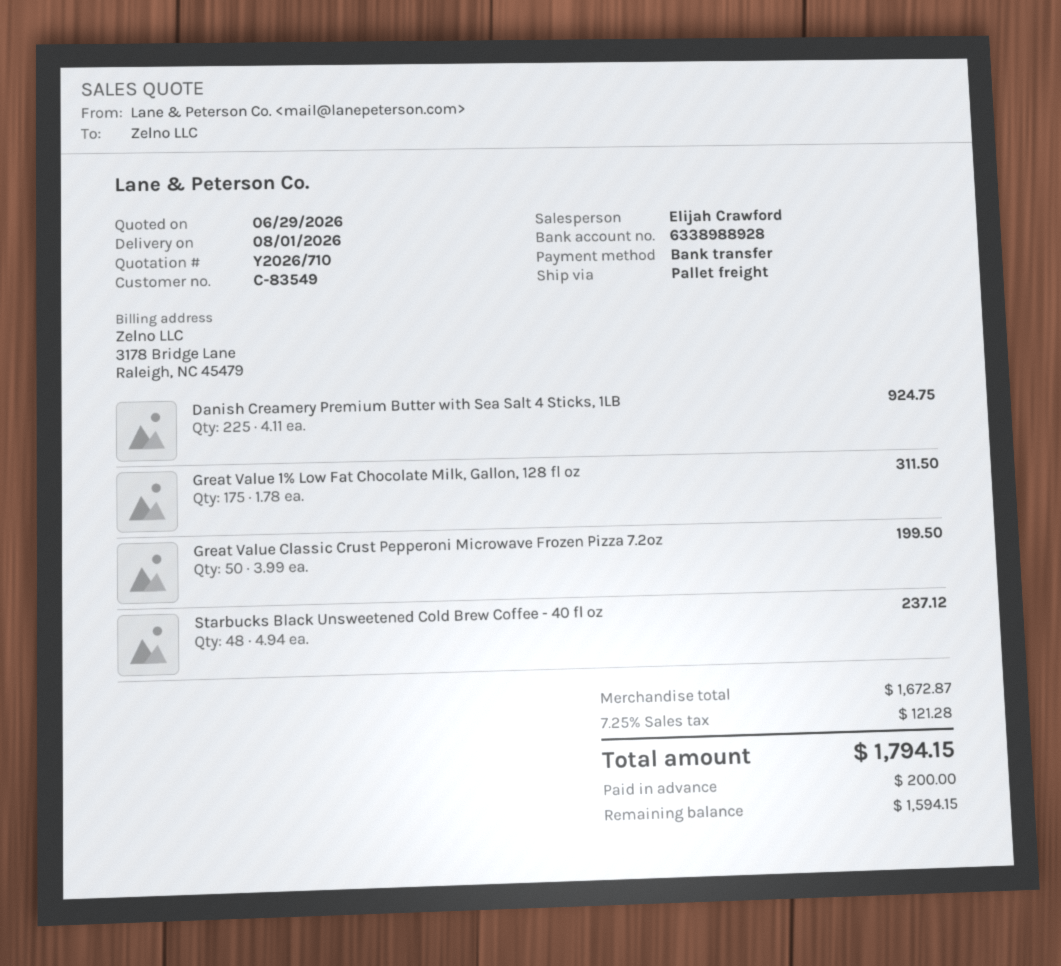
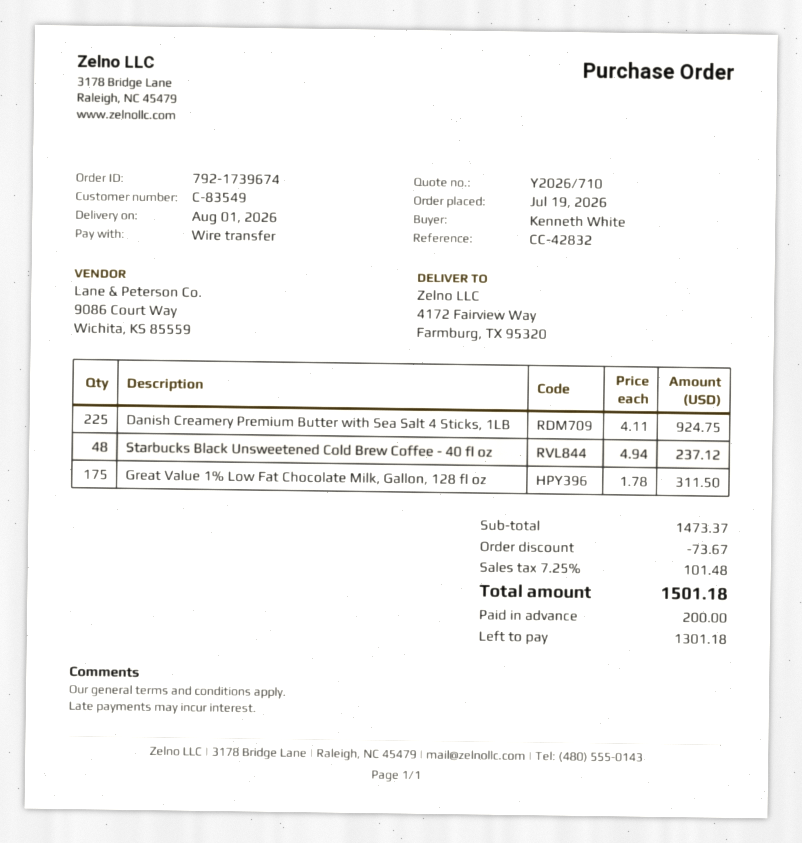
Great Value Classic Crust Pepperoni Microwave Frozen Pizza 7.2oz: 50 x 3.99 = 199.50 -> none
subtotal: 1672.87 -> 1473.37
discount: none -> 73.67
tax: 7.25% = 121.28 -> 7.25% = 101.48
total: 1794.15 -> 1501.18
balance: 1594.15 -> 1301.18

